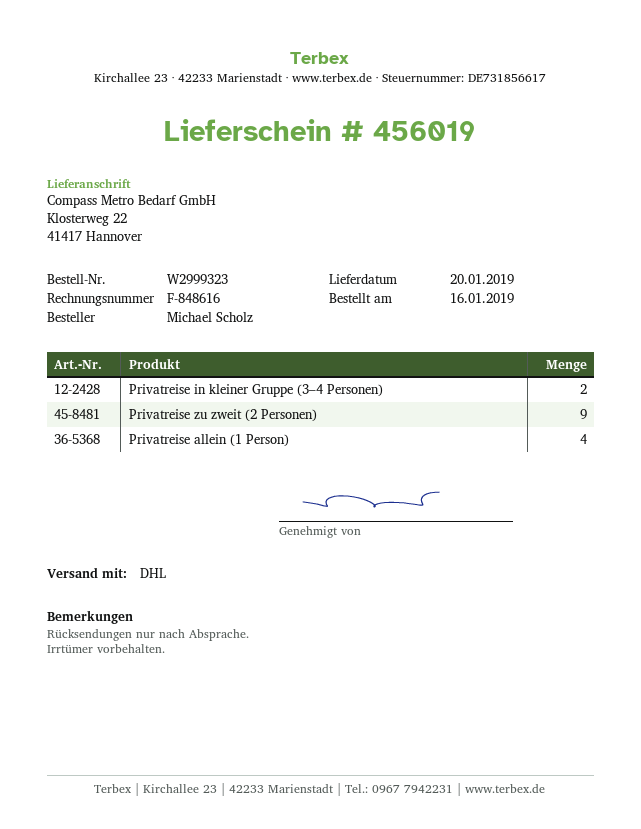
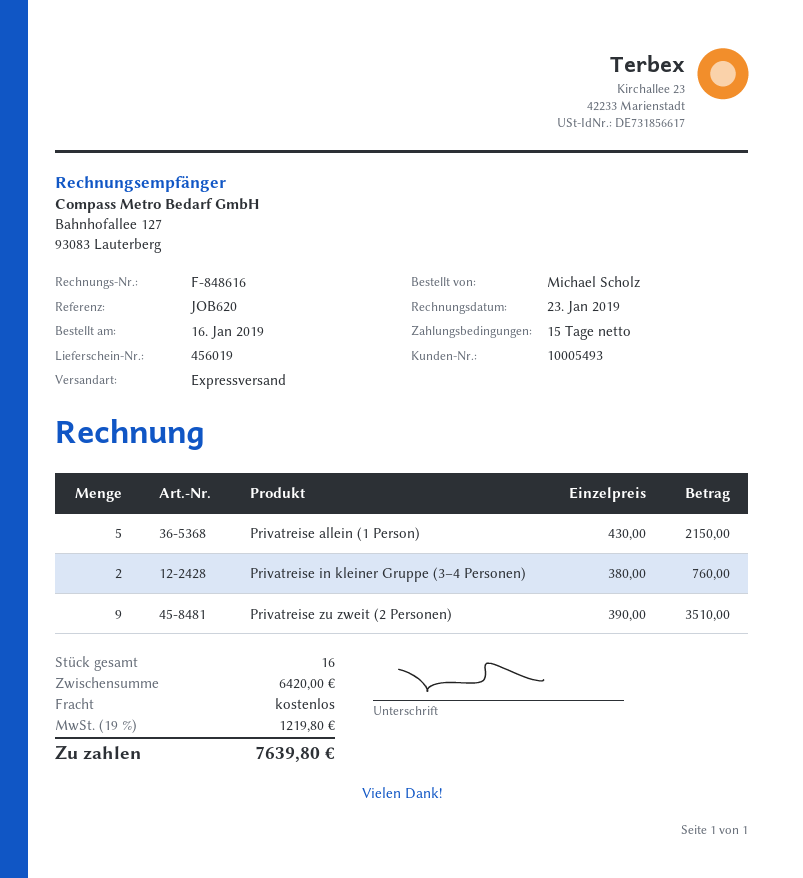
shipping method: DHL -> express
Privatreise allein (1 Person): 4 -> 5

